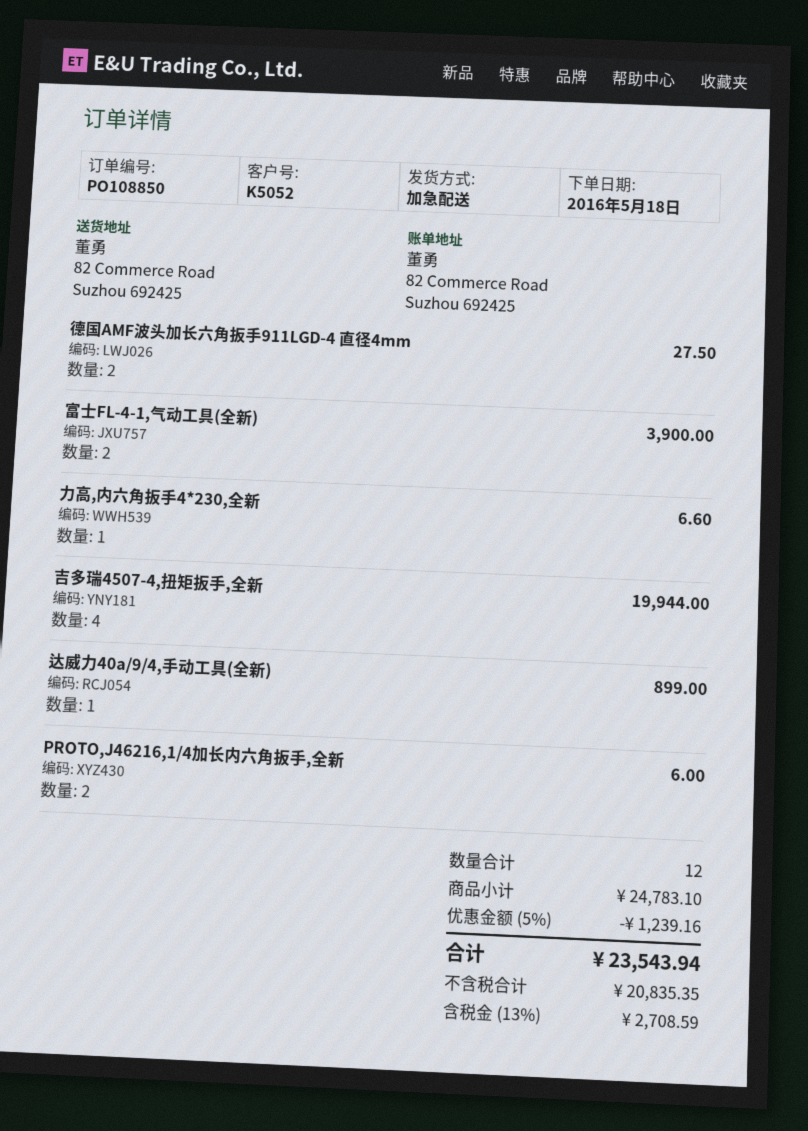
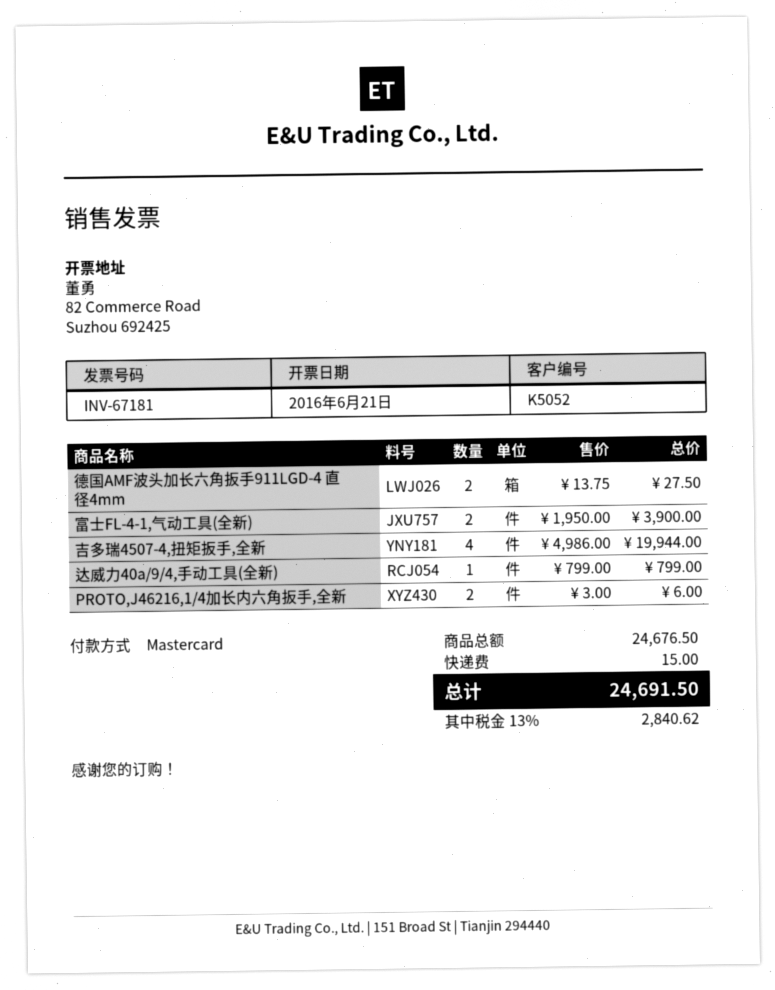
力高,内六角扳手4*230,全新: 1 for 6.60 -> none
达威力40a/9/4,手动工具(全新): 1 for 899.00 -> 1 for 799.00
subtotal: 24783.10 -> 24676.50
discount: 5% = 1239.16 -> none
shipping: none -> 15.00
tax: 13% = 2708.59 -> 13% = 2840.62
total: 23543.94 -> 24691.50

